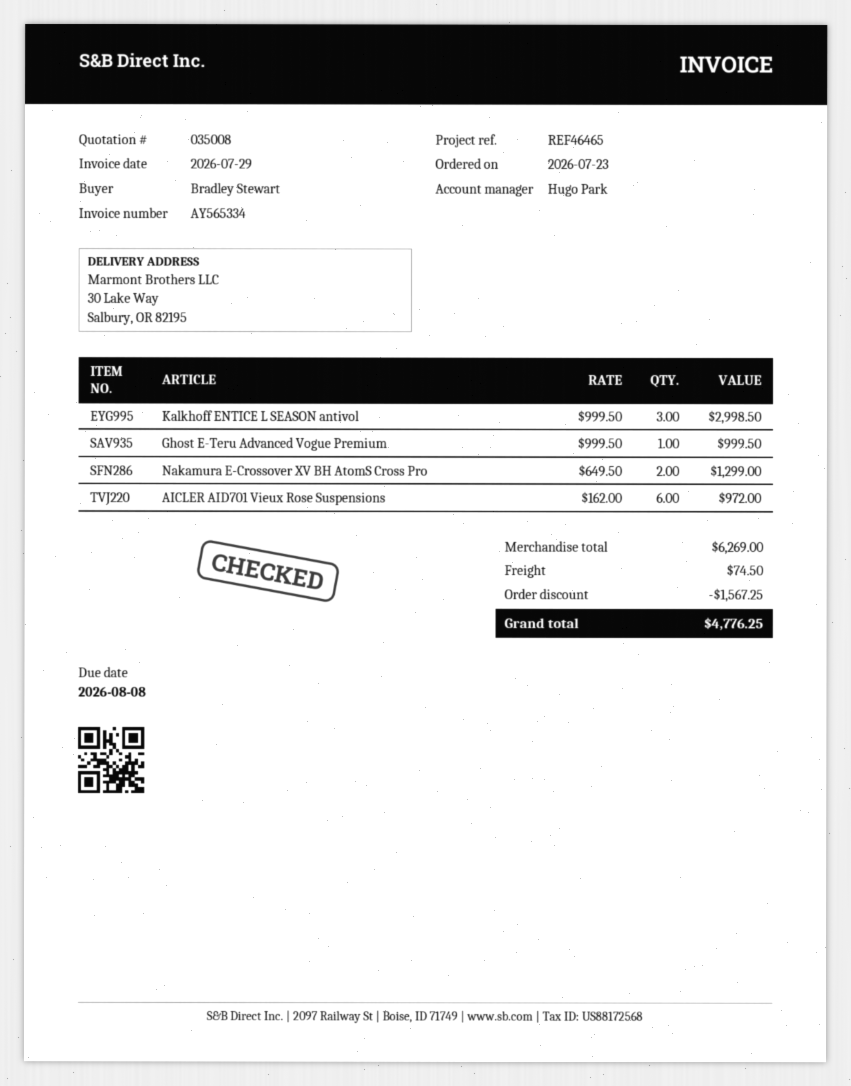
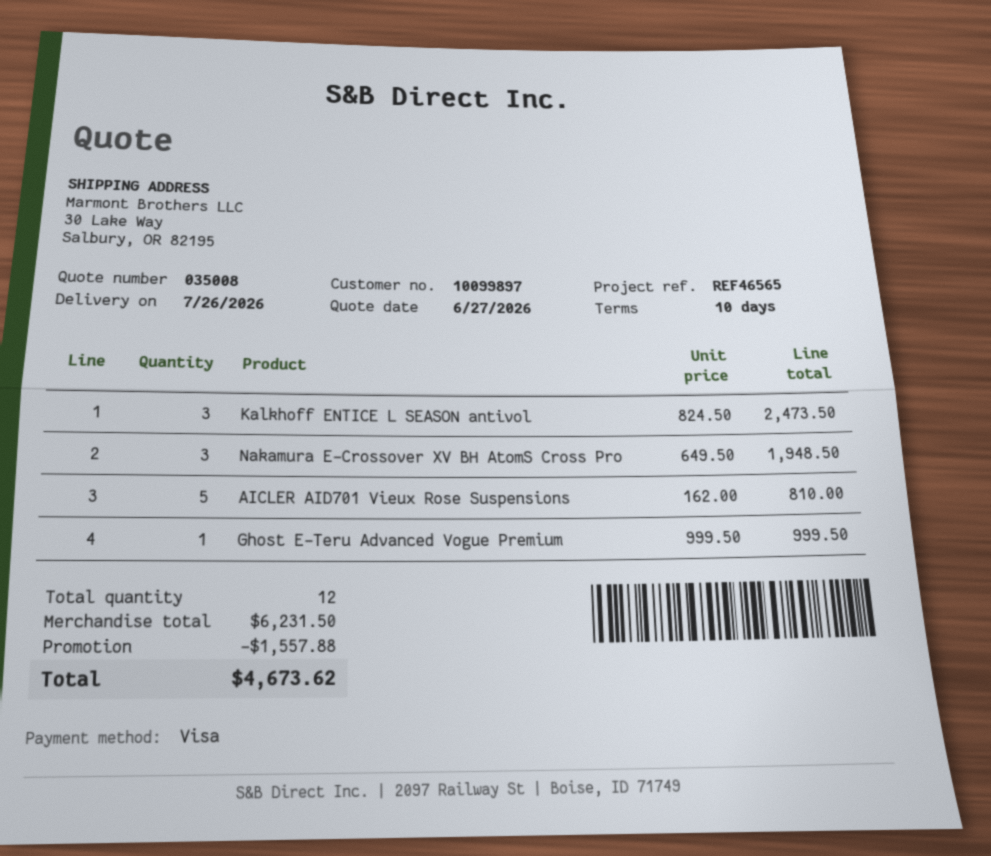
reference: REF46465 -> REF46565
Kalkhoff ENTICE L SEASON antivol: 3 x 999.50 = 2998.50 -> 3 x 824.50 = 2473.50
Nakamura E-Crossover XV BH AtomS Cross Pro: 2 x 649.50 = 1299.00 -> 3 x 649.50 = 1948.50
AICLER AID701 Vieux Rose Suspensions: 6 x 162.00 = 972.00 -> 5 x 162.00 = 810.00
subtotal: 6269.00 -> 6231.50
discount: 1567.25 -> 1557.88
shipping: 74.50 -> none
total: 4776.25 -> 4673.62

